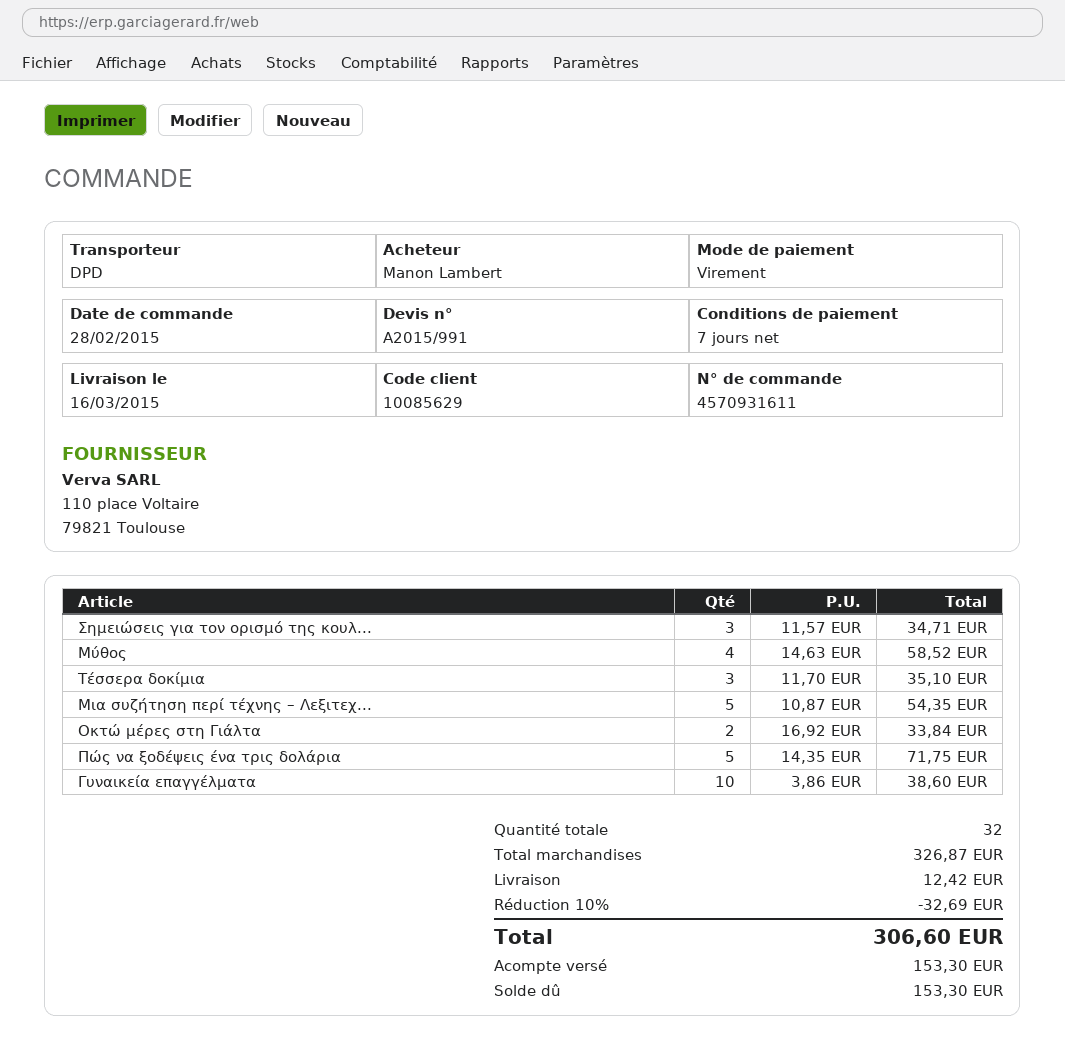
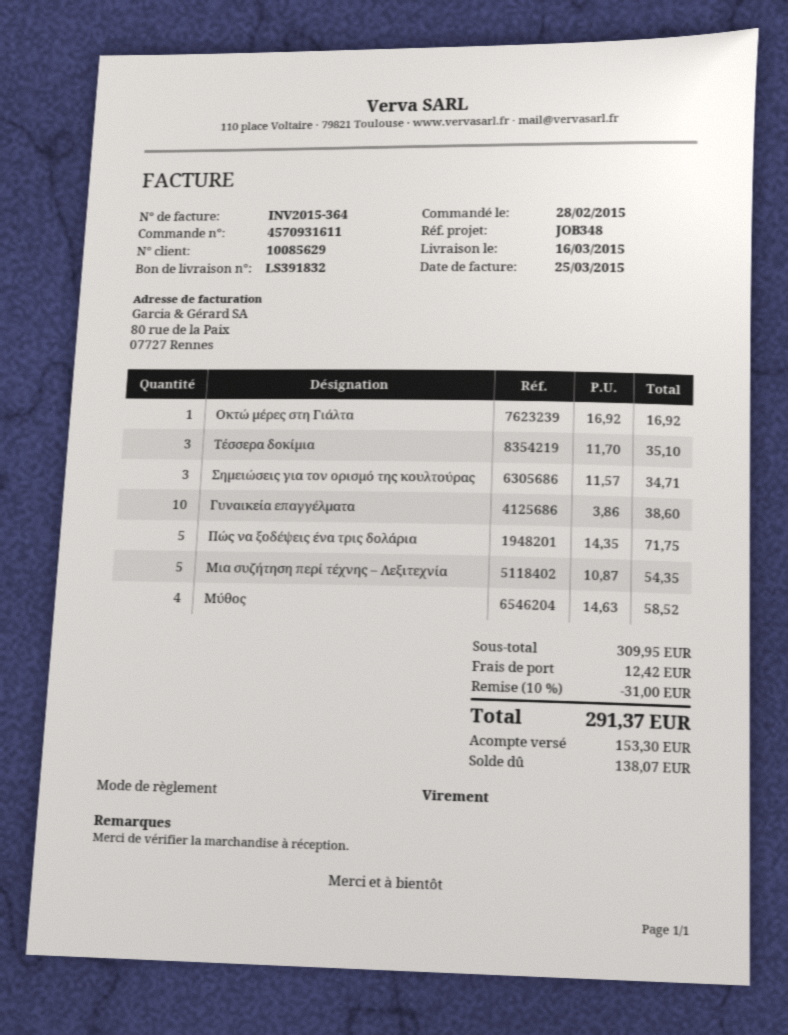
Οκτώ μέρες στη Γιάλτα: 2 x 16.92 = 33.84 -> 1 x 16.92 = 16.92
subtotal: 326.87 -> 309.95
discount: 10% = 32.69 -> 10% = 31.00
total: 306.60 -> 291.37
balance: 153.30 -> 138.07

